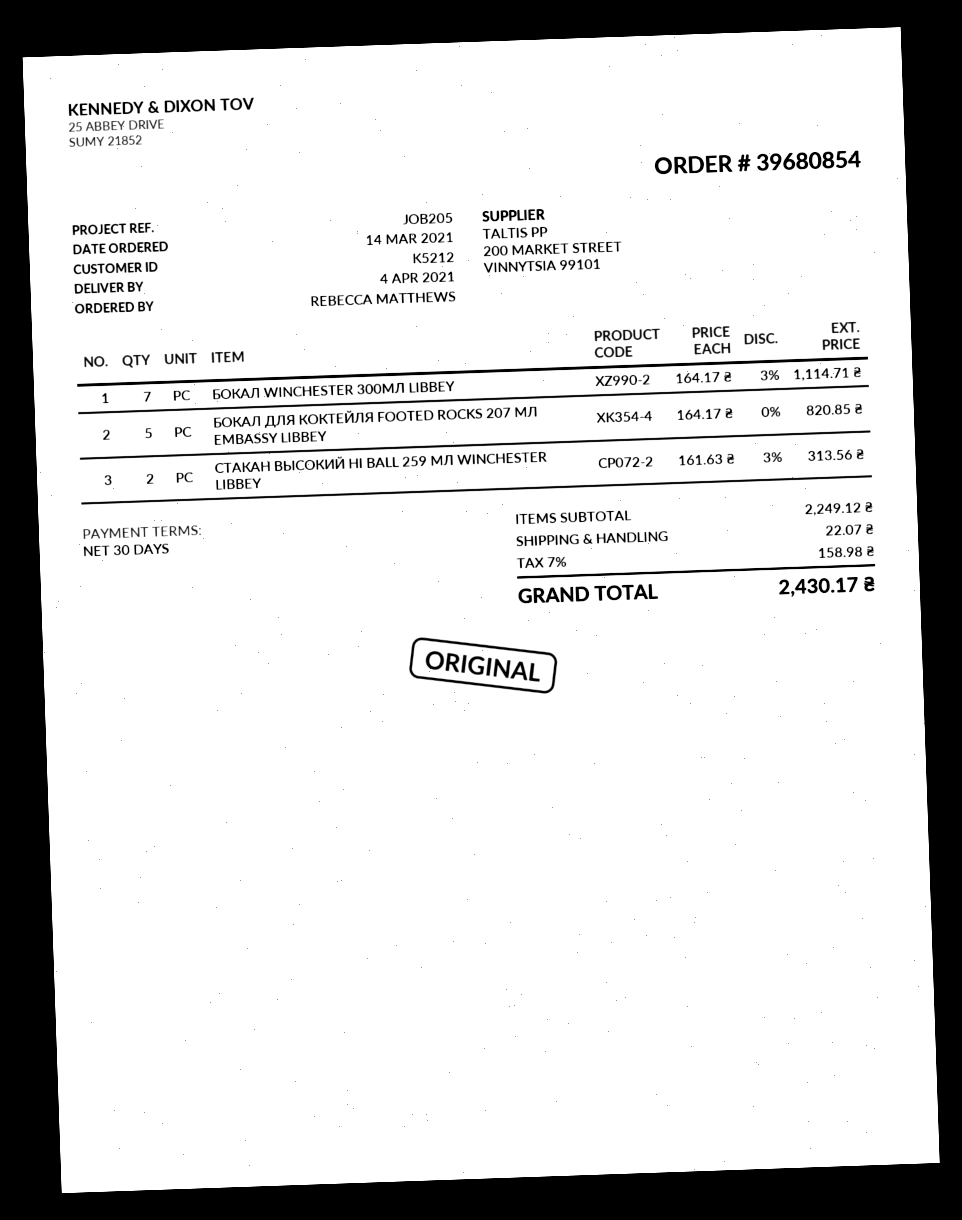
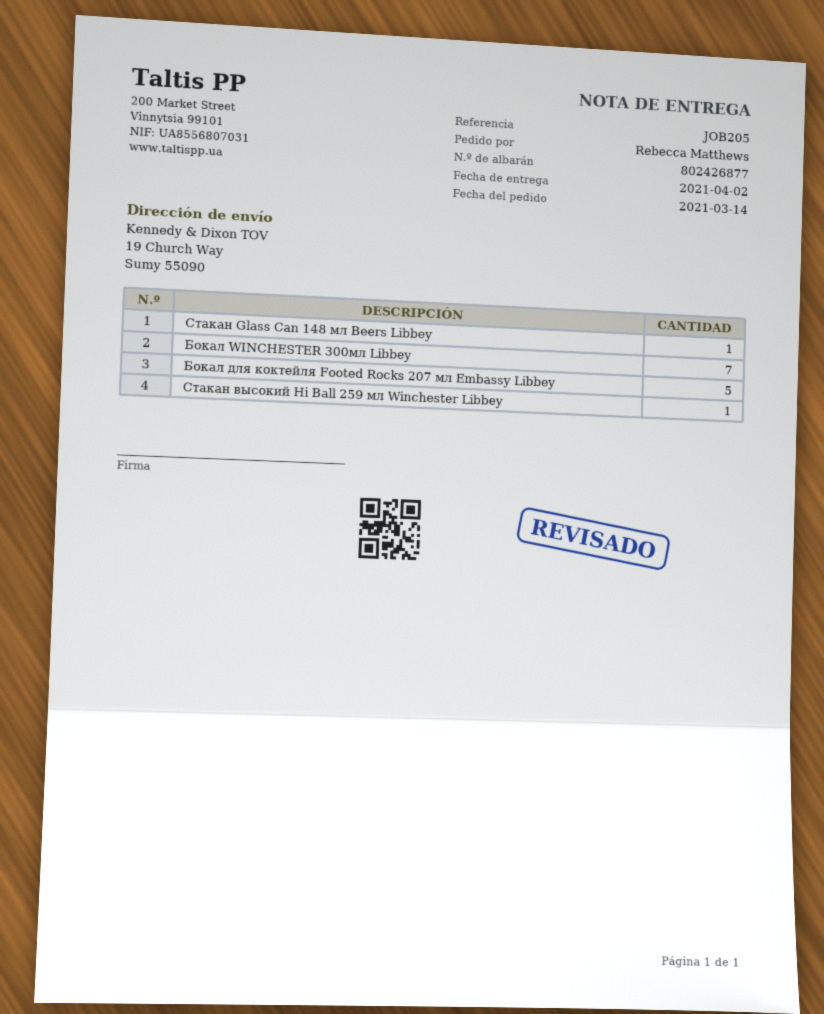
delivery date: 2021-04-04 -> 2021-04-02
СТАКАН ВЫСОКИЙ HI BALL 259 МЛ WINCHESTER LIBBEY: 2 -> 1
Стакан Glass Can 148 мл Beers Libbey: none -> 1

